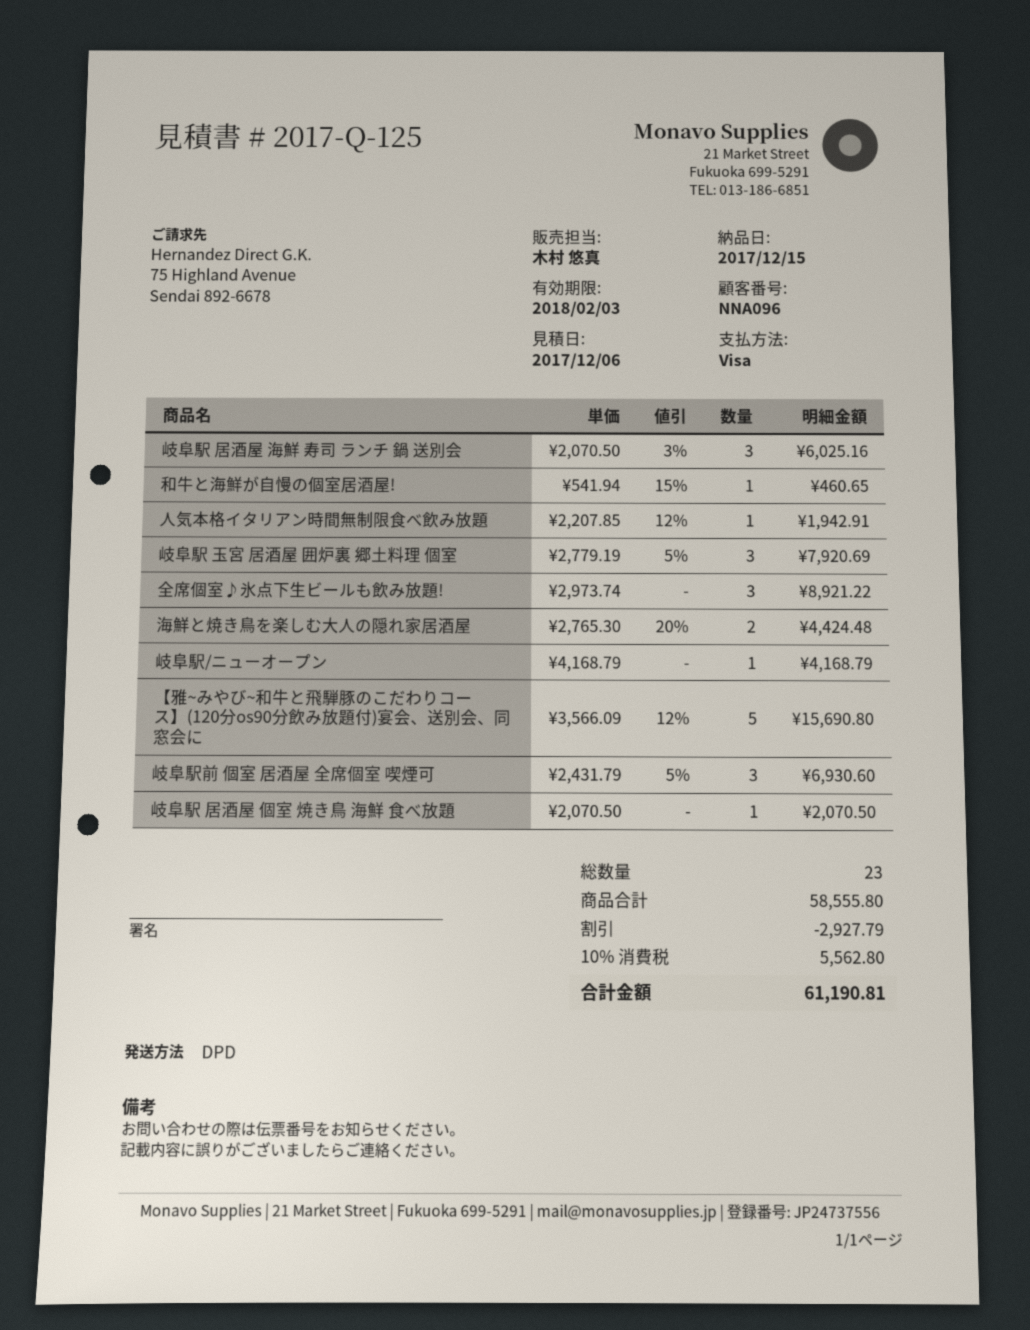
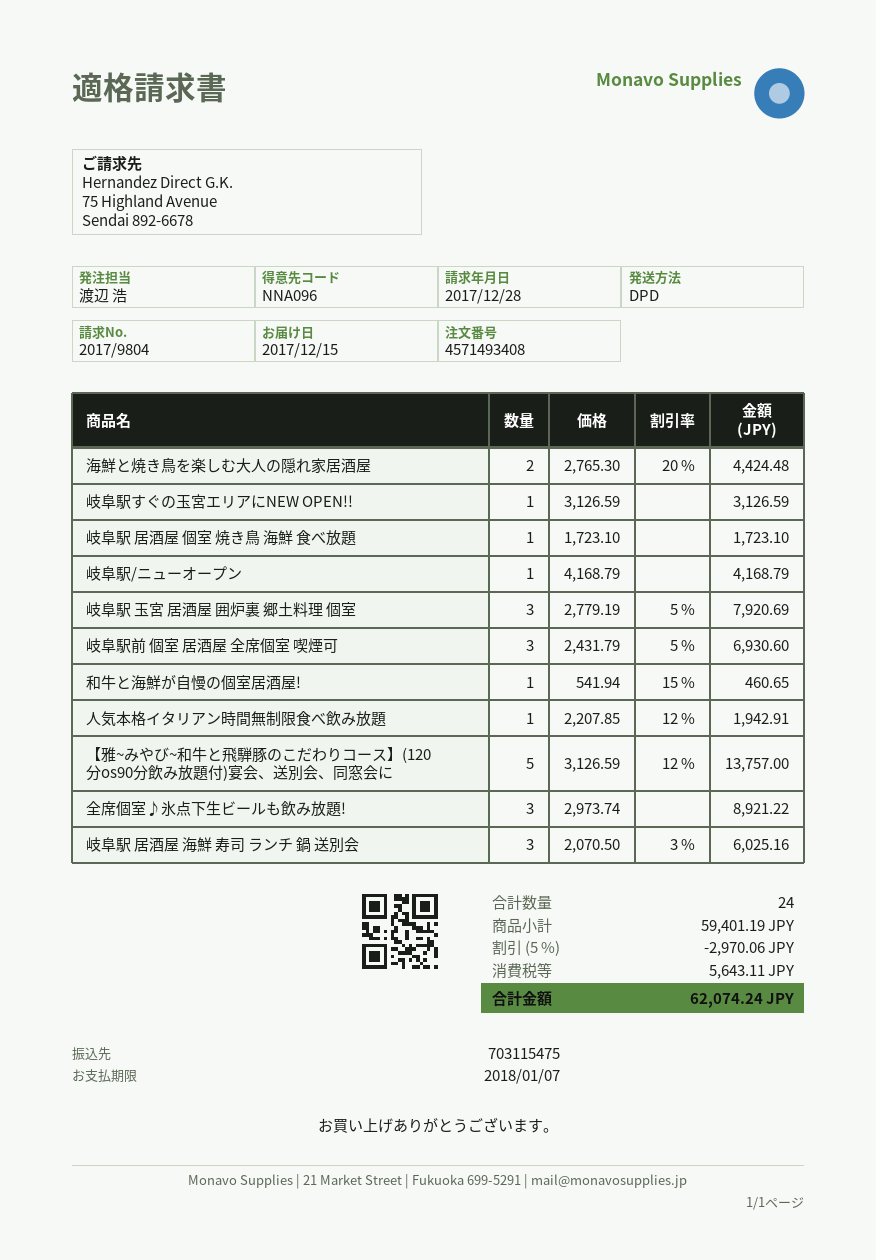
【雅~みやび~和牛と飛騨豚のこだわりコース】(120分os90分飲み放題付)宴会、送別会、同窓会に: 5 x 3566.09 - 12% = 15690.80 -> 5 x 3126.59 - 12% = 13757.00
岐阜駅 居酒屋 個室 焼き鳥 海鮮 食べ放題: 1 x 2070.50 = 2070.50 -> 1 x 1723.10 = 1723.10
岐阜駅すぐの玉宮エリアにNEW OPEN!!: none -> 1 x 3126.59 = 3126.59
total quantity: 23 -> 24
subtotal: 58555.80 -> 59401.19
discount: 2927.79 -> 2970.06
tax: 5562.80 -> 5643.11
total: 61190.81 -> 62074.24

